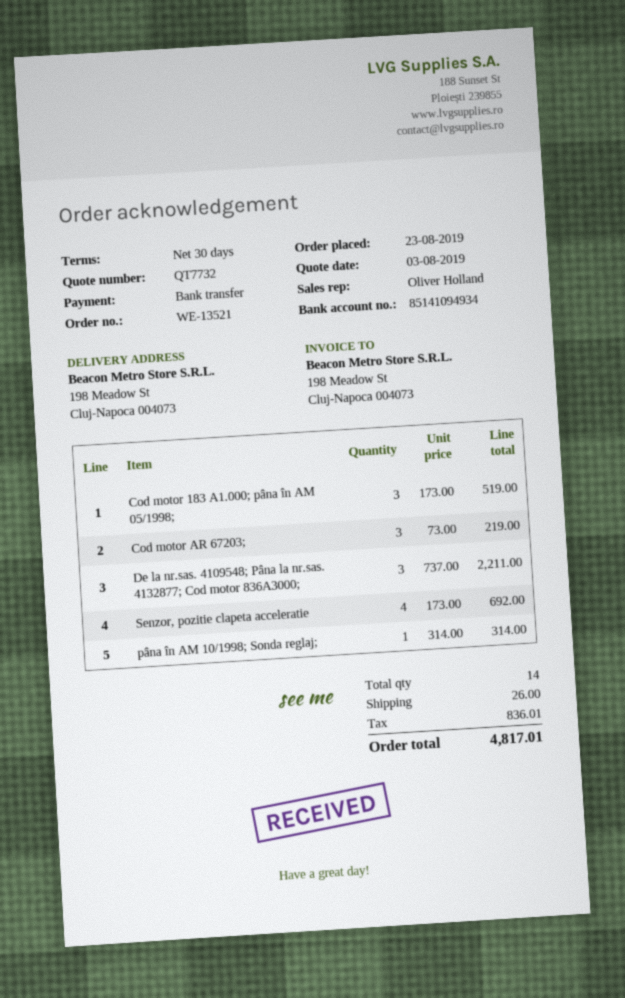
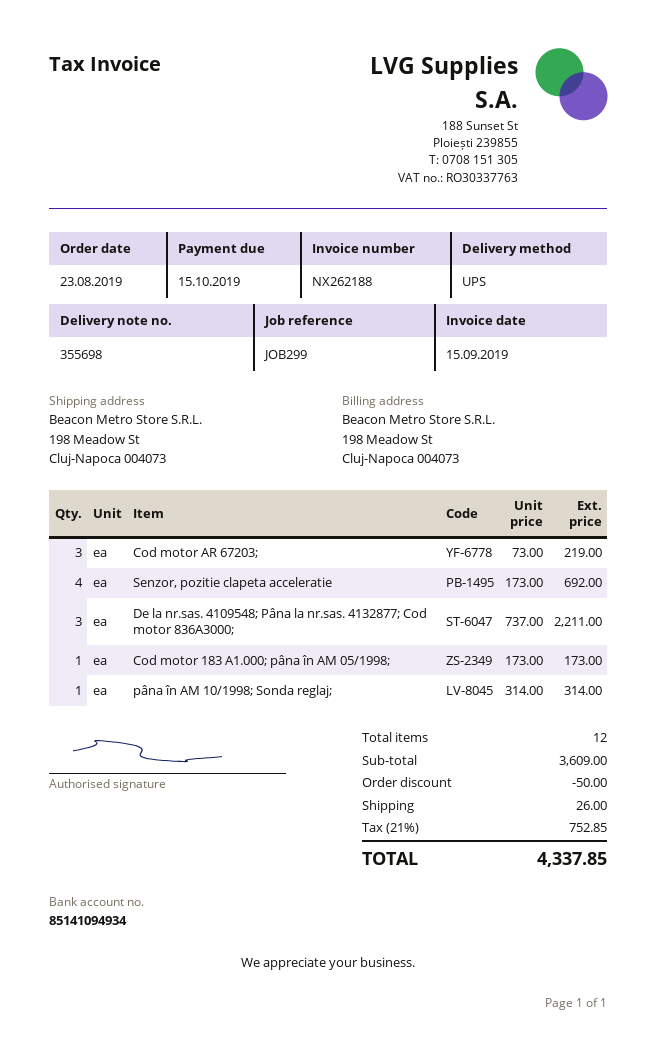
Cod motor 183 A1.000; pâna în AM 05/1998;: 3 x 173.00 = 519.00 -> 1 x 173.00 = 173.00
total quantity: 14 -> 12
discount: none -> 50.00
tax: 836.01 -> 752.85
total: 4817.01 -> 4337.85

